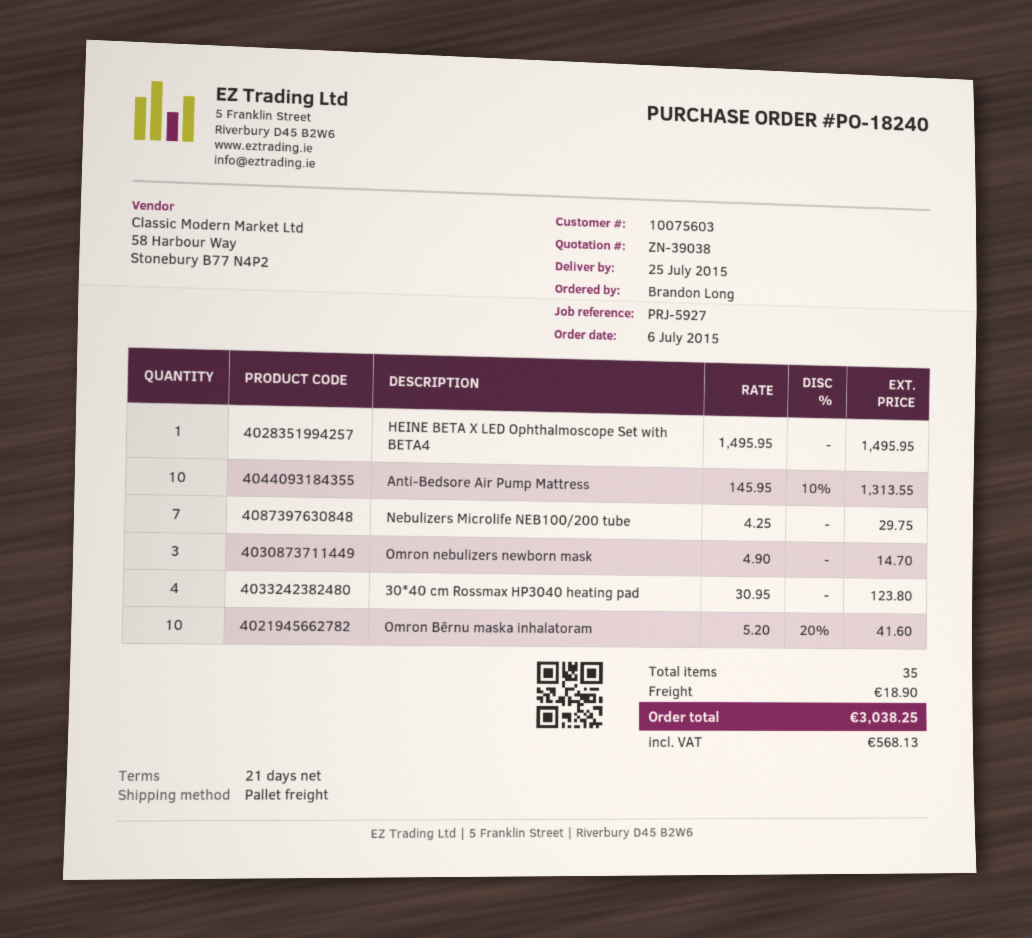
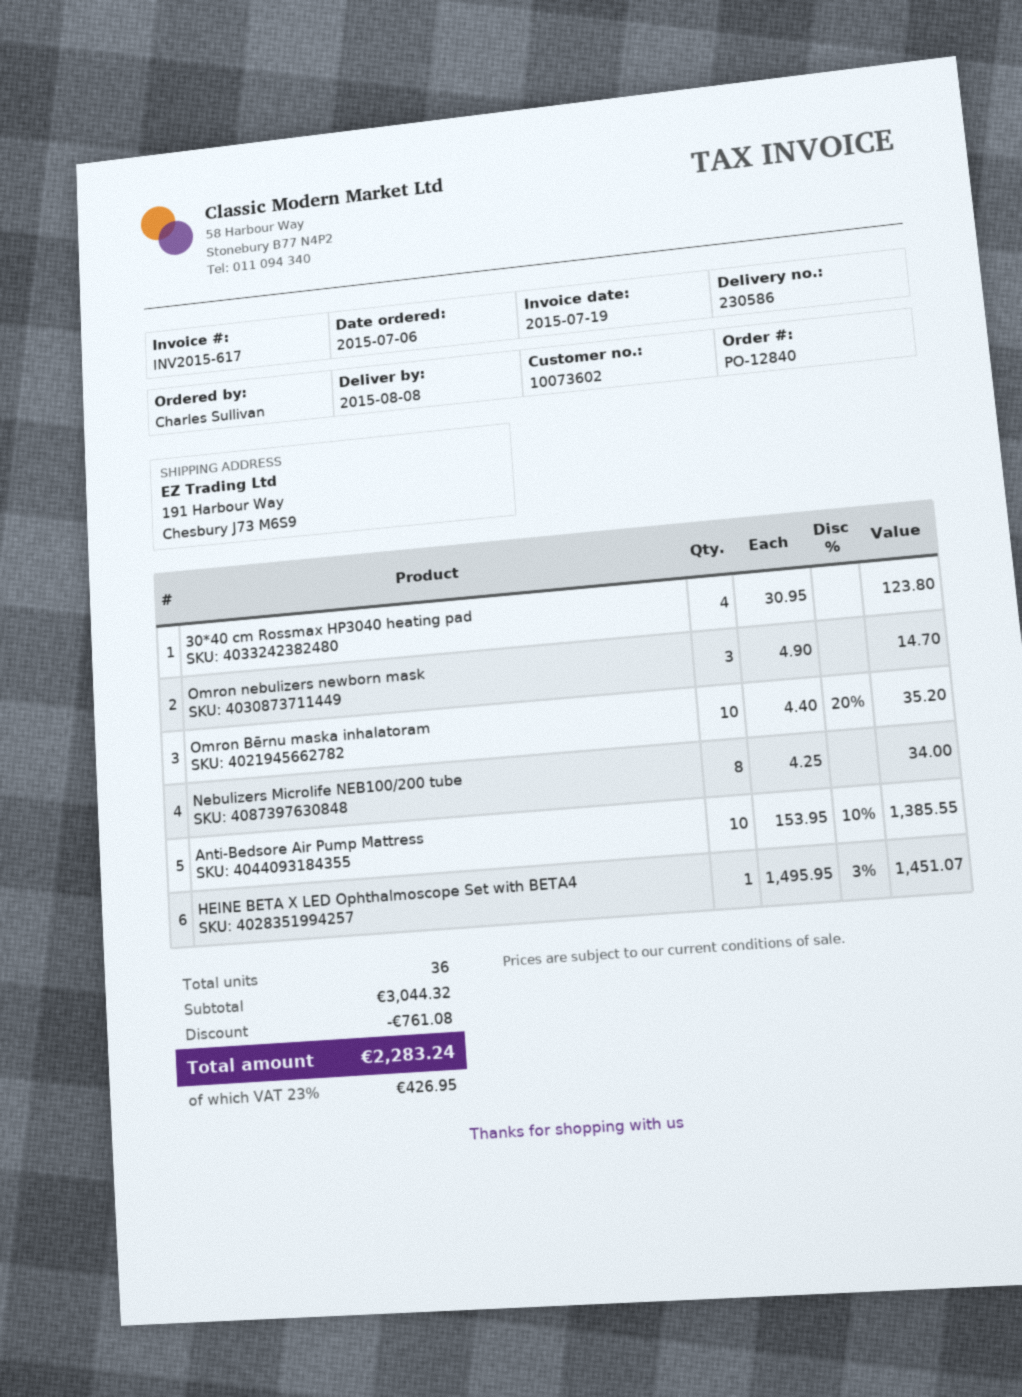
order number: PO-18240 -> PO-12840
delivery date: 2015-07-25 -> 2015-08-08
customer number: 10075603 -> 10073602
ordered by: Brandon Long -> Charles Sullivan
HEINE BETA X LED Ophthalmoscope Set with BETA4: 1 x 1495.95 = 1495.95 -> 1 x 1495.95 - 3% = 1451.07
Anti-Bedsore Air Pump Mattress: 10 x 145.95 - 10% = 1313.55 -> 10 x 153.95 - 10% = 1385.55
Nebulizers Microlife NEB100/200 tube: 7 x 4.25 = 29.75 -> 8 x 4.25 = 34.00
Omron Bērnu maska inhalatoram: 10 x 5.20 - 20% = 41.60 -> 10 x 4.40 - 20% = 35.20
total quantity: 35 -> 36
discount: none -> 761.08
shipping: 18.90 -> none
tax: 568.13 -> 426.95
total: 3038.25 -> 2283.24

